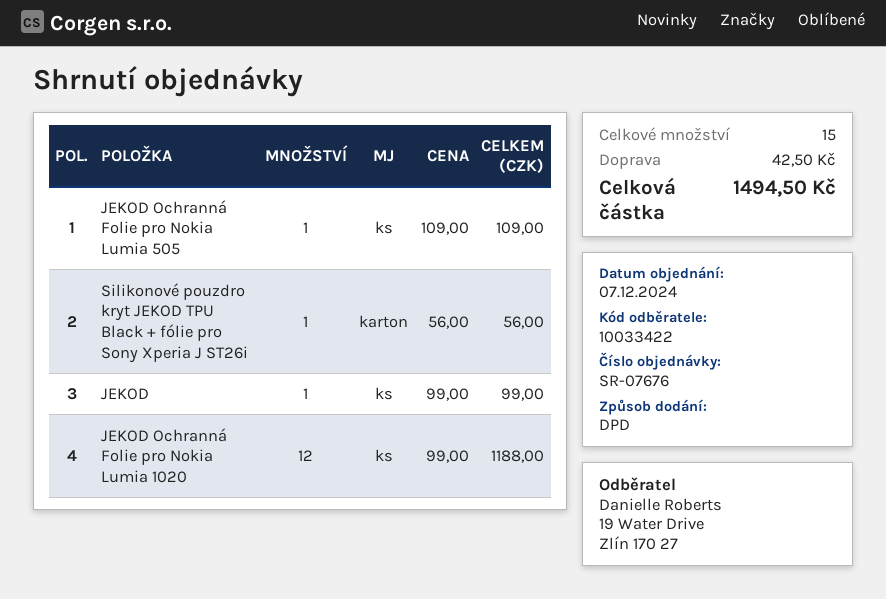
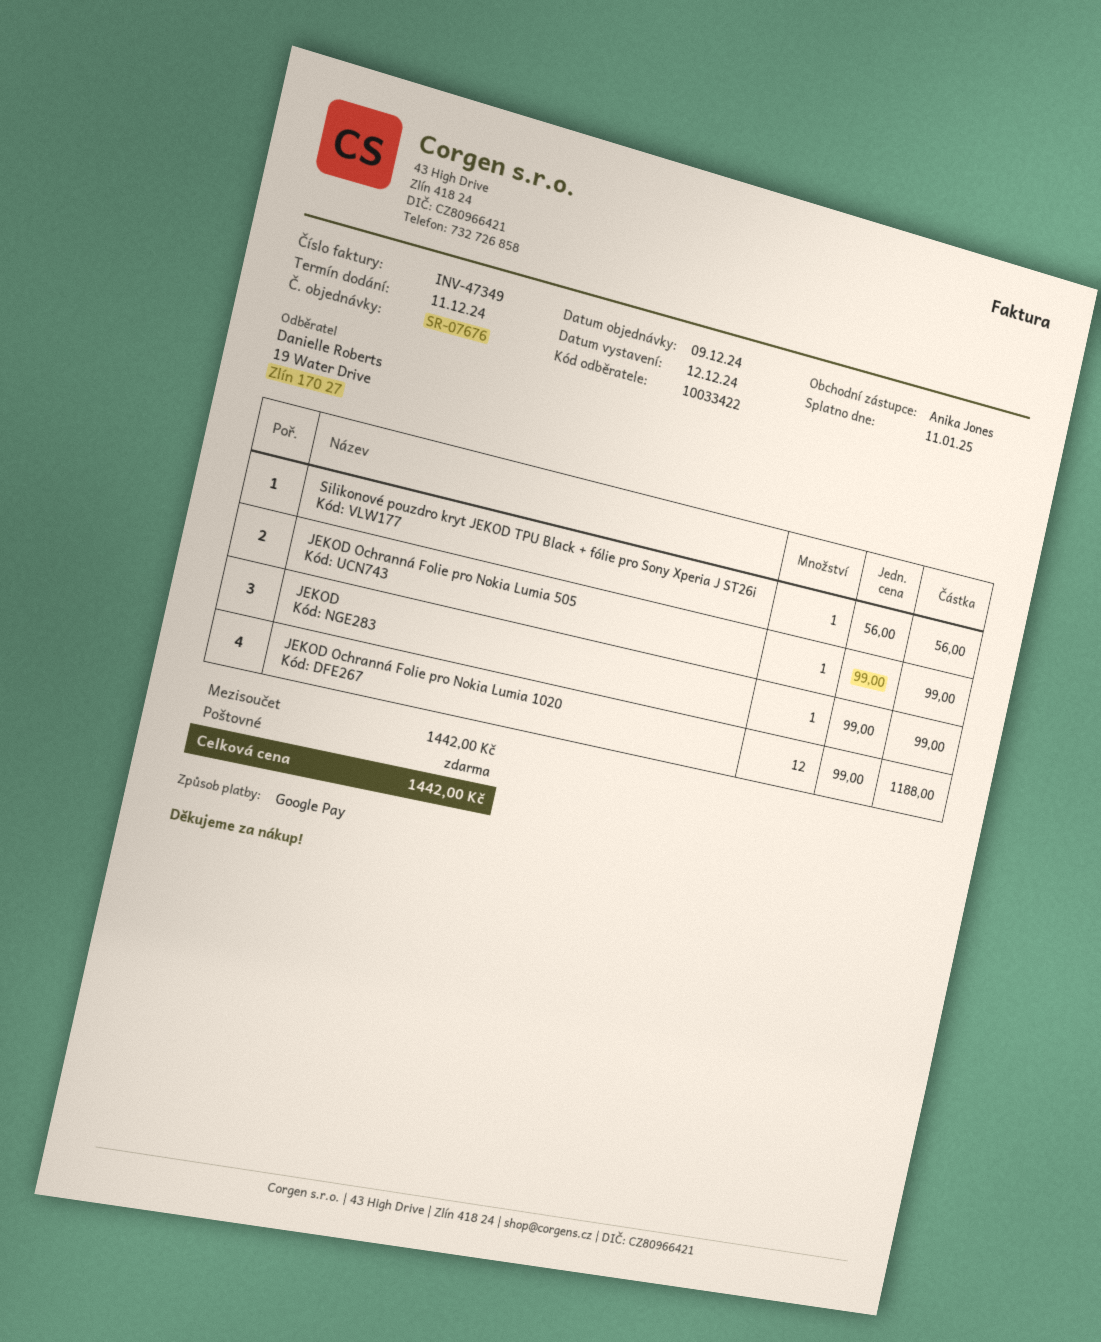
order date: 2024-12-07 -> 2024-12-09
JEKOD Ochranná Folie pro Nokia Lumia 505: 1 x 109.00 = 109.00 -> 1 x 99.00 = 99.00
shipping: 42.50 -> 0.00
total: 1494.50 -> 1442.00

